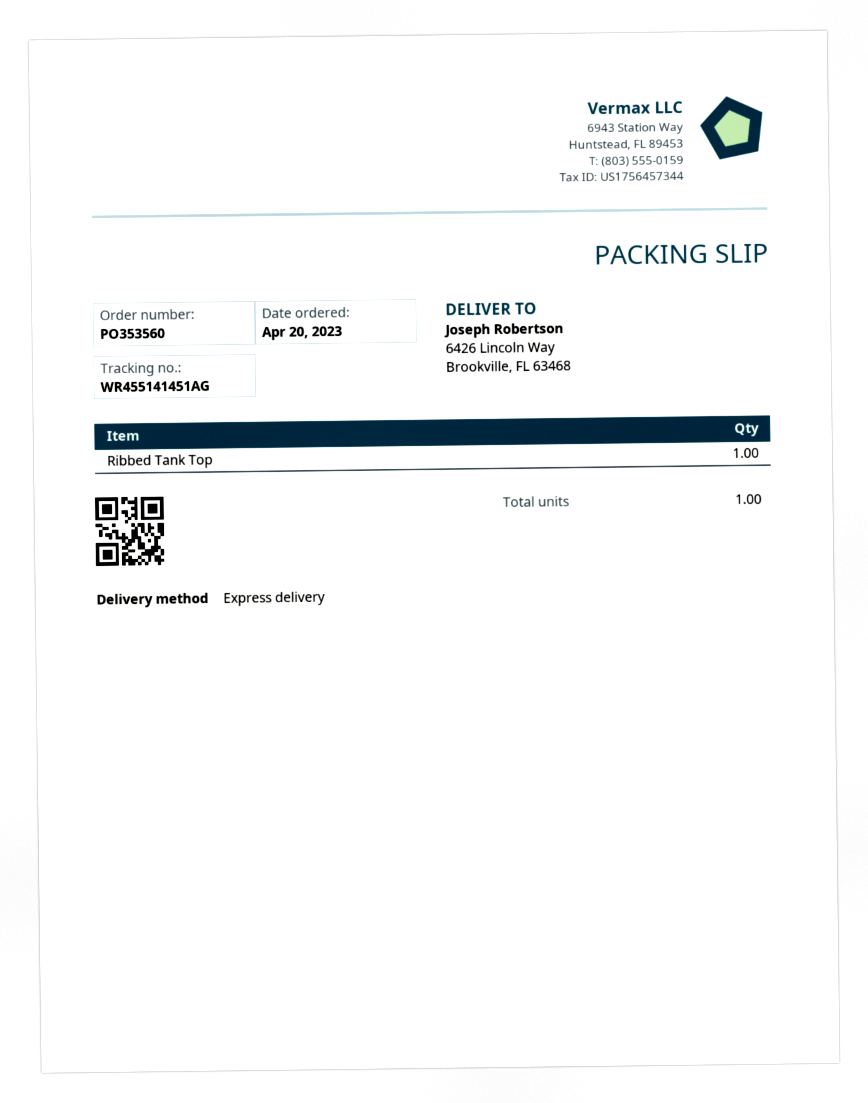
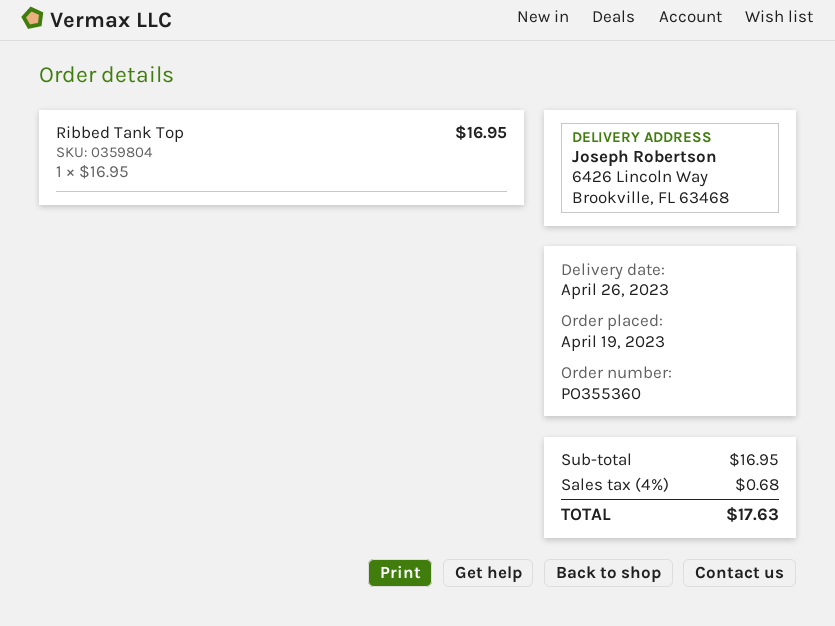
order number: PO353560 -> PO355360
order date: 2023-04-20 -> 2023-04-19

